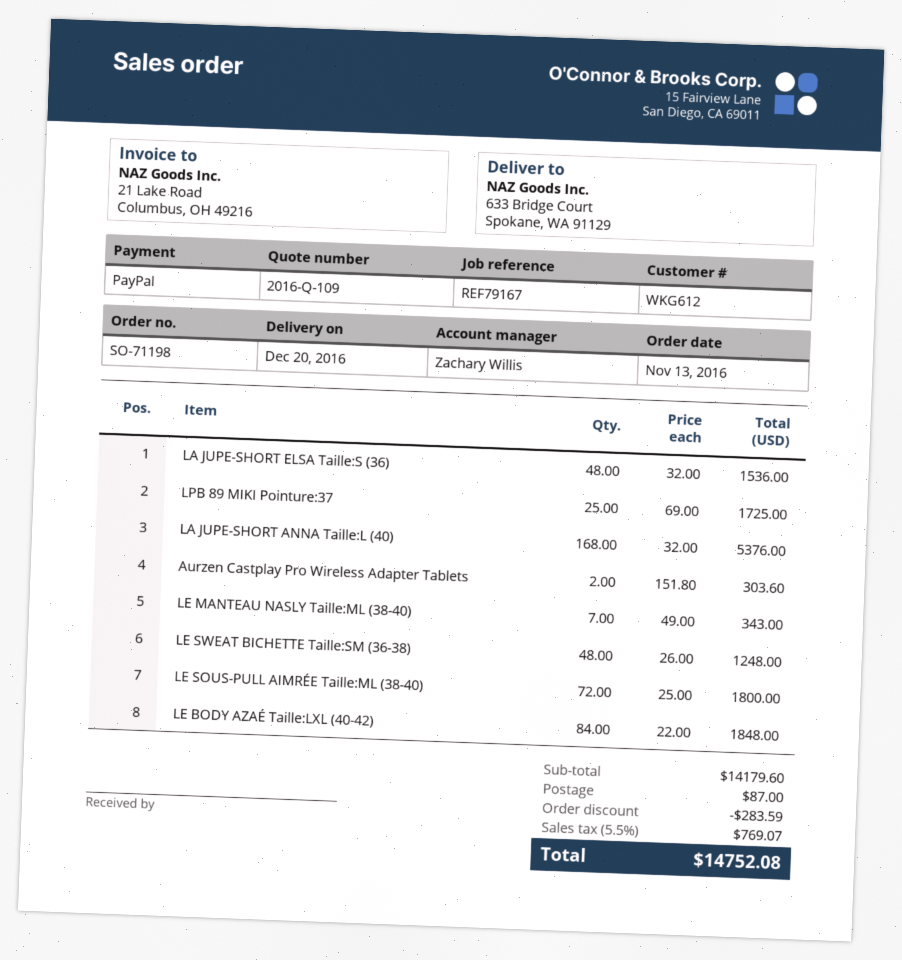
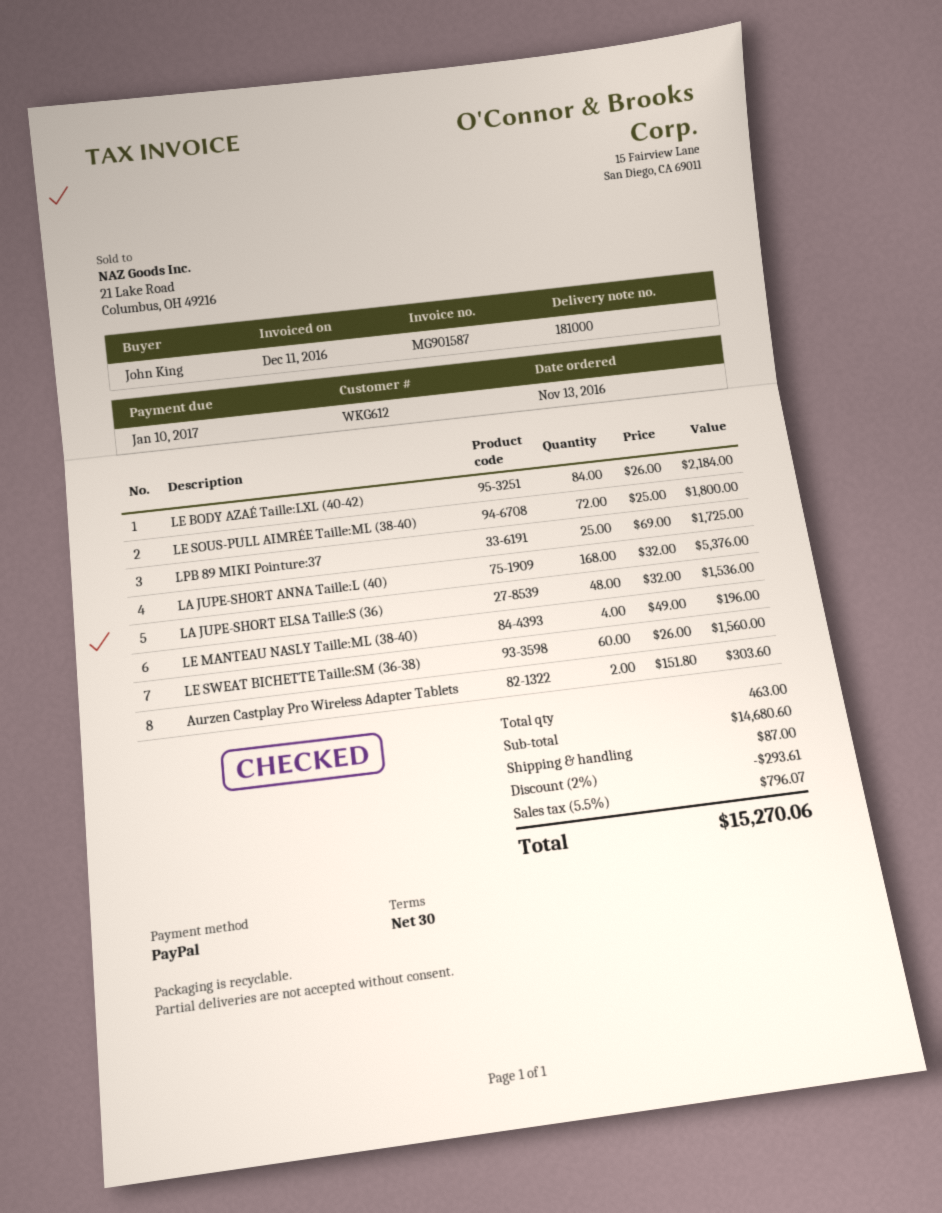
LE MANTEAU NASLY Taille:ML (38-40): 7 x 49.00 = 343.00 -> 4 x 49.00 = 196.00
LE SWEAT BICHETTE Taille:SM (36-38): 48 x 26.00 = 1248.00 -> 60 x 26.00 = 1560.00
LE BODY AZAÉ Taille:LXL (40-42): 84 x 22.00 = 1848.00 -> 84 x 26.00 = 2184.00
subtotal: 14179.60 -> 14680.60
discount: 283.59 -> 293.61
tax: 5.5% = 769.07 -> 5.5% = 796.07
total: 14752.08 -> 15270.06

